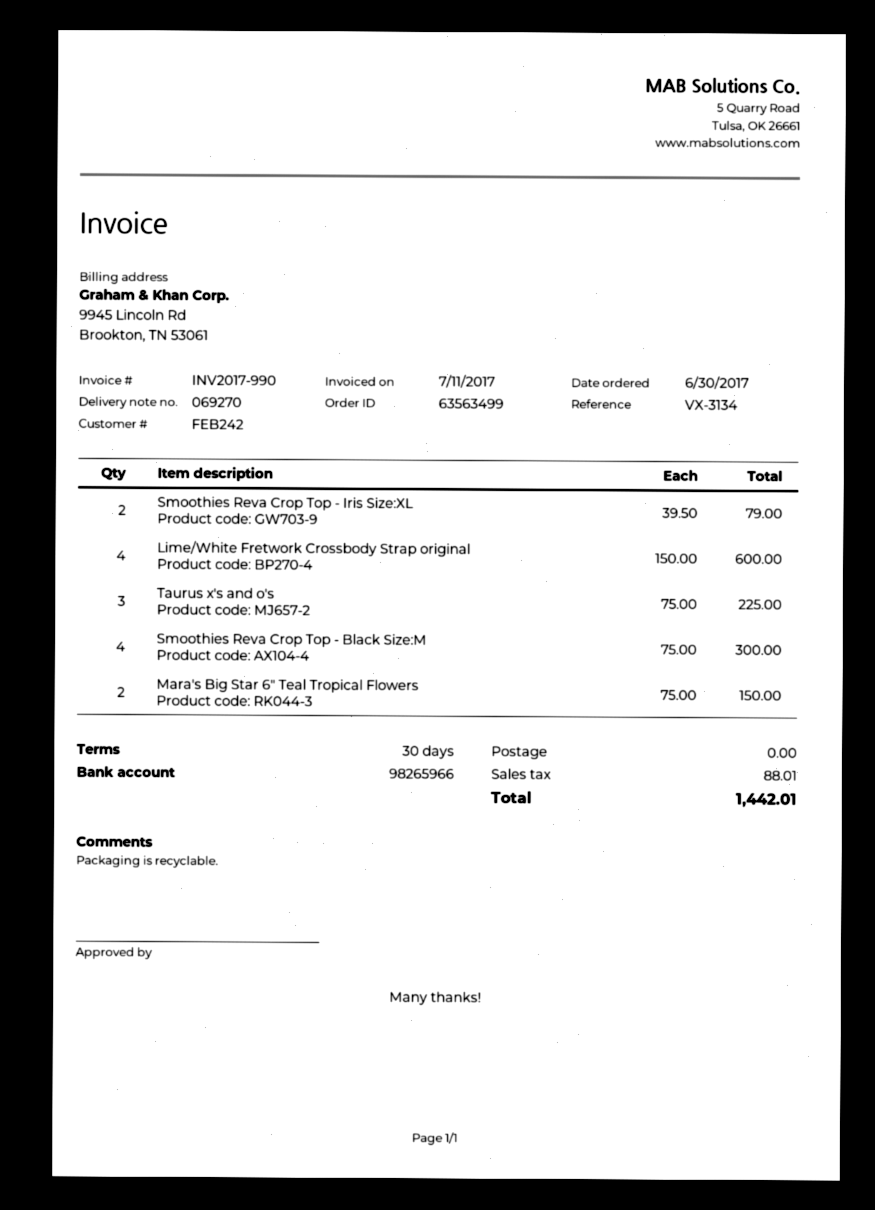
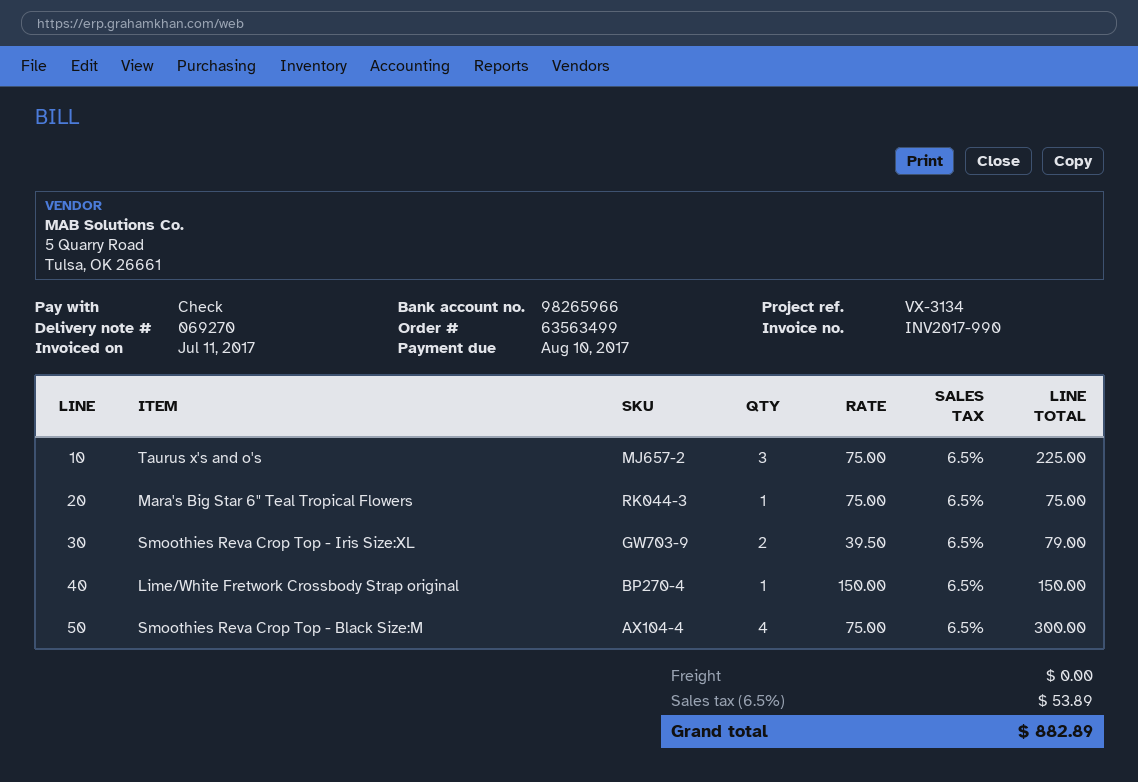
Lime/White Fretwork Crossbody Strap original: 4 x 150.00 = 600.00 -> 1 x 150.00 = 150.00
Mara's Big Star 6" Teal Tropical Flowers: 2 x 75.00 = 150.00 -> 1 x 75.00 = 75.00
tax: 88.01 -> 53.89
total: 1442.01 -> 882.89

